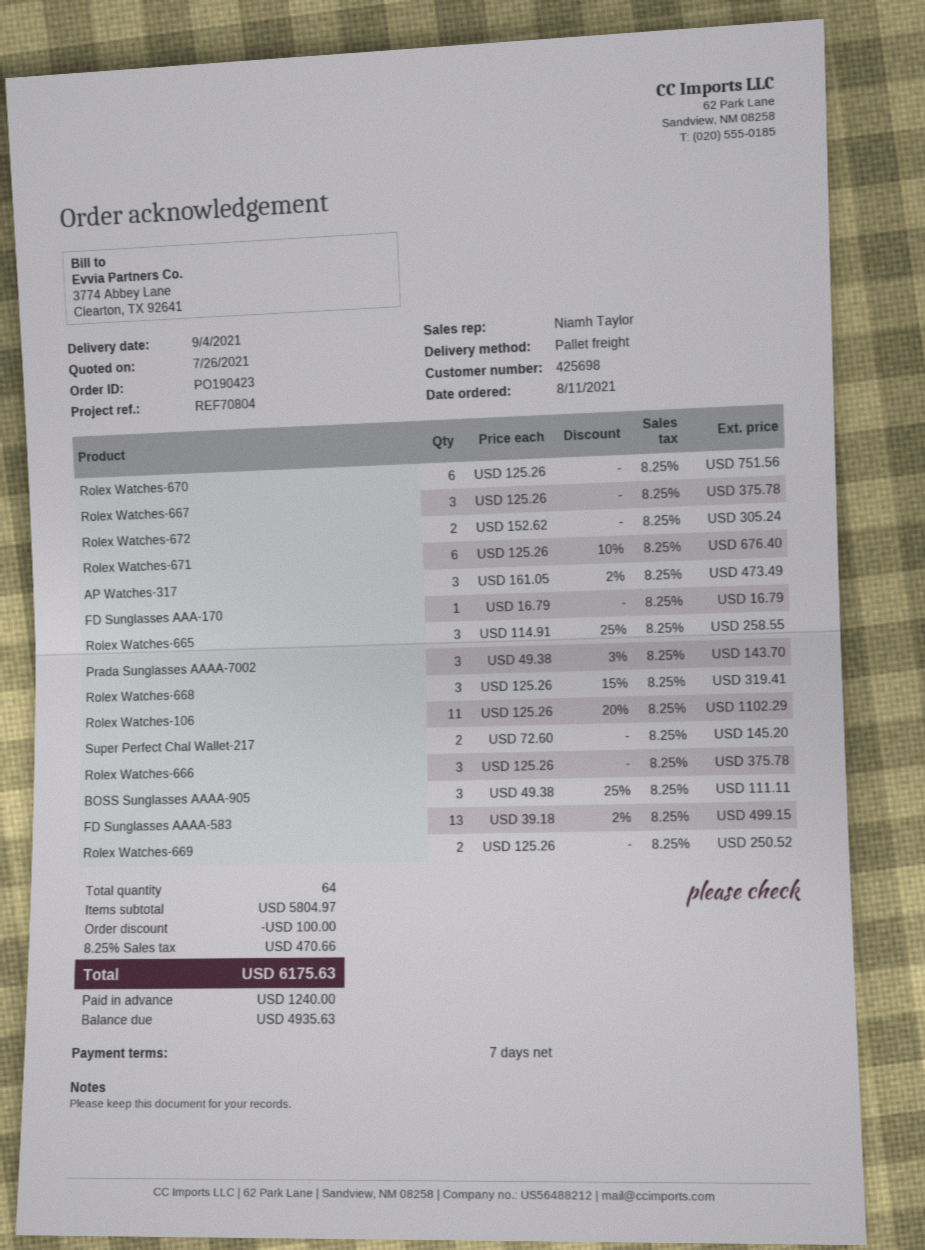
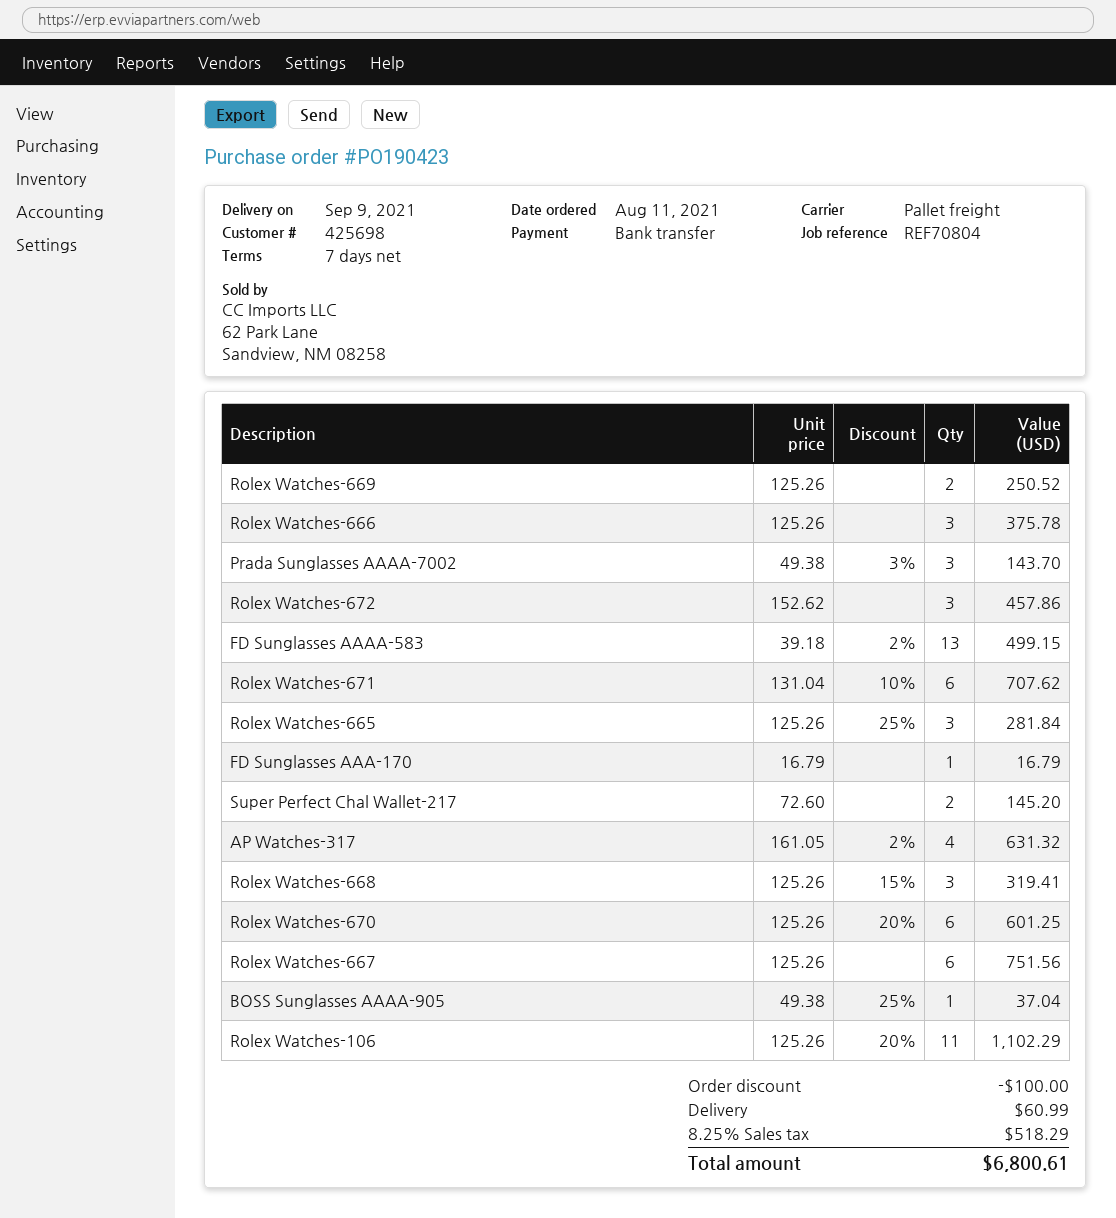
delivery date: 2021-09-04 -> 2021-09-09
Rolex Watches-670: 6 x 125.26 = 751.56 -> 6 x 125.26 - 20% = 601.25
Rolex Watches-667: 3 x 125.26 = 375.78 -> 6 x 125.26 = 751.56
Rolex Watches-672: 2 x 152.62 = 305.24 -> 3 x 152.62 = 457.86
Rolex Watches-671: 6 x 125.26 - 10% = 676.40 -> 6 x 131.04 - 10% = 707.62
AP Watches-317: 3 x 161.05 - 2% = 473.49 -> 4 x 161.05 - 2% = 631.32
Rolex Watches-665: 3 x 114.91 - 25% = 258.55 -> 3 x 125.26 - 25% = 281.84
BOSS Sunglasses AAAA-905: 3 x 49.38 - 25% = 111.11 -> 1 x 49.38 - 25% = 37.04
shipping: none -> 60.99
tax: 8.25% = 470.66 -> 8.25% = 518.29
total: 6175.63 -> 6800.61

